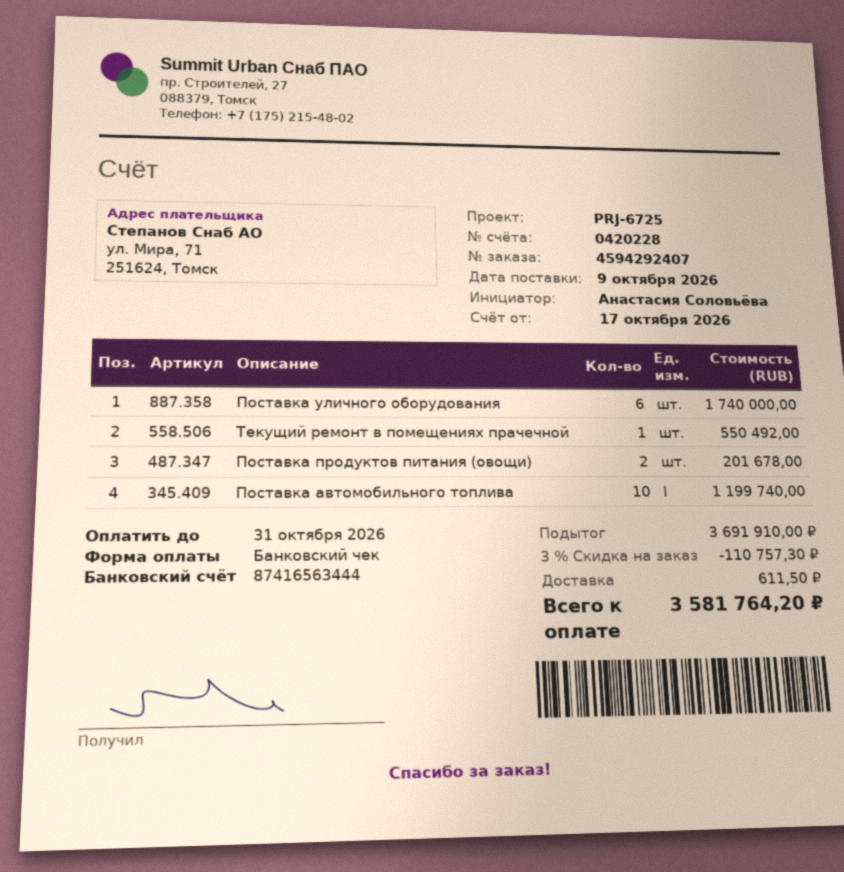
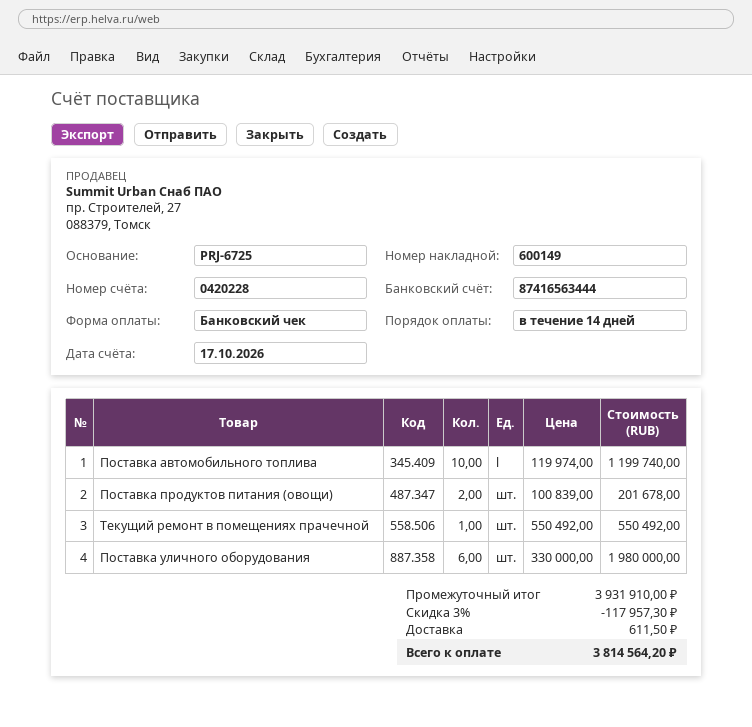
Поставка уличного оборудования: 6 for 1740000.00 -> 6 for 1980000.00
subtotal: 3691910.00 -> 3931910.00
discount: 3% = 110757.30 -> 3% = 117957.30
total: 3581764.20 -> 3814564.20

